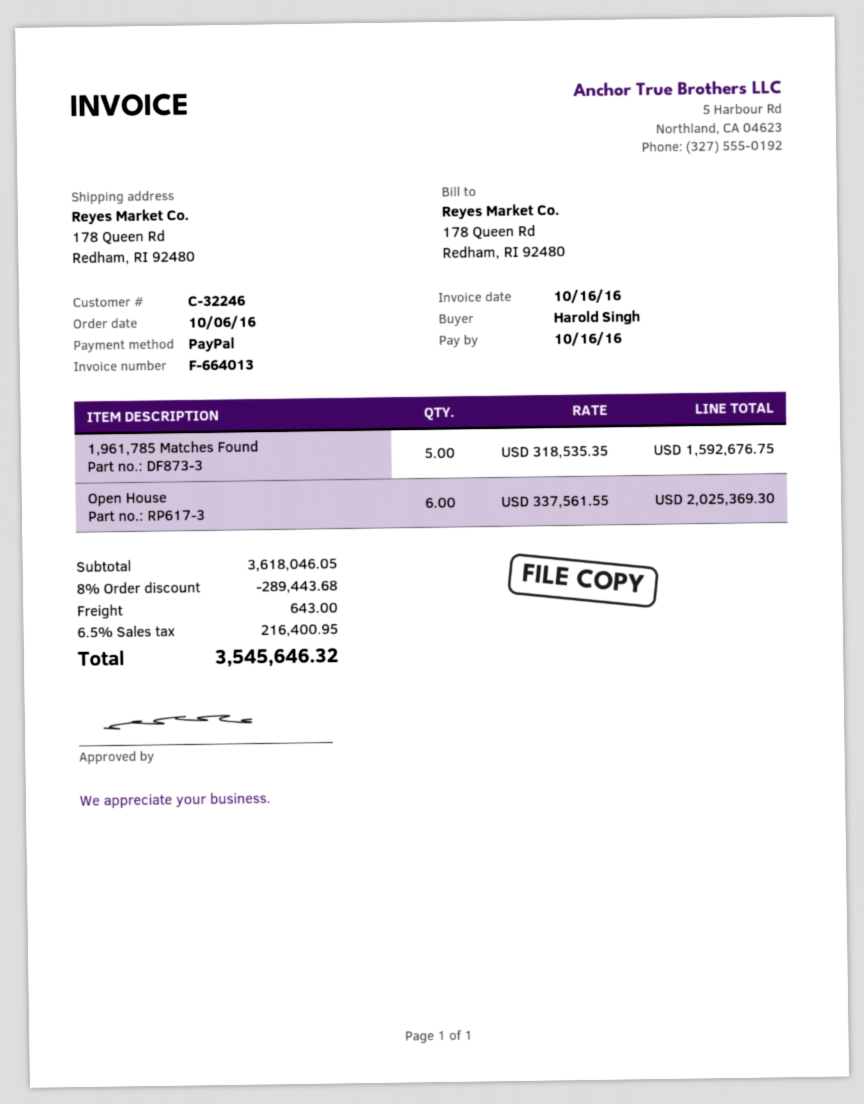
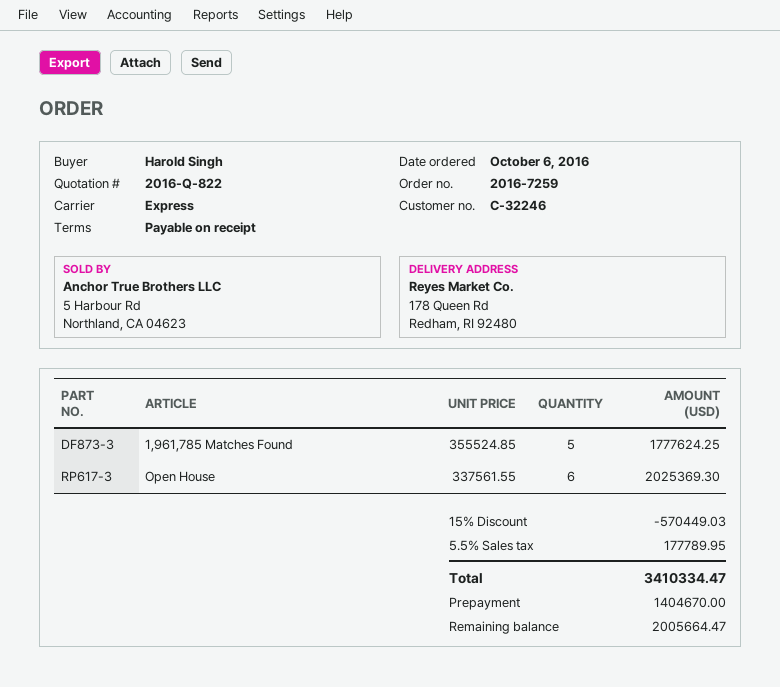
1,961,785 Matches Found: 5 x 318535.35 = 1592676.75 -> 5 x 355524.85 = 1777624.25
discount: 8% = 289443.68 -> 15% = 570449.03
shipping: 643.00 -> none
tax: 6.5% = 216400.95 -> 5.5% = 177789.95
total: 3545646.32 -> 3410334.47

